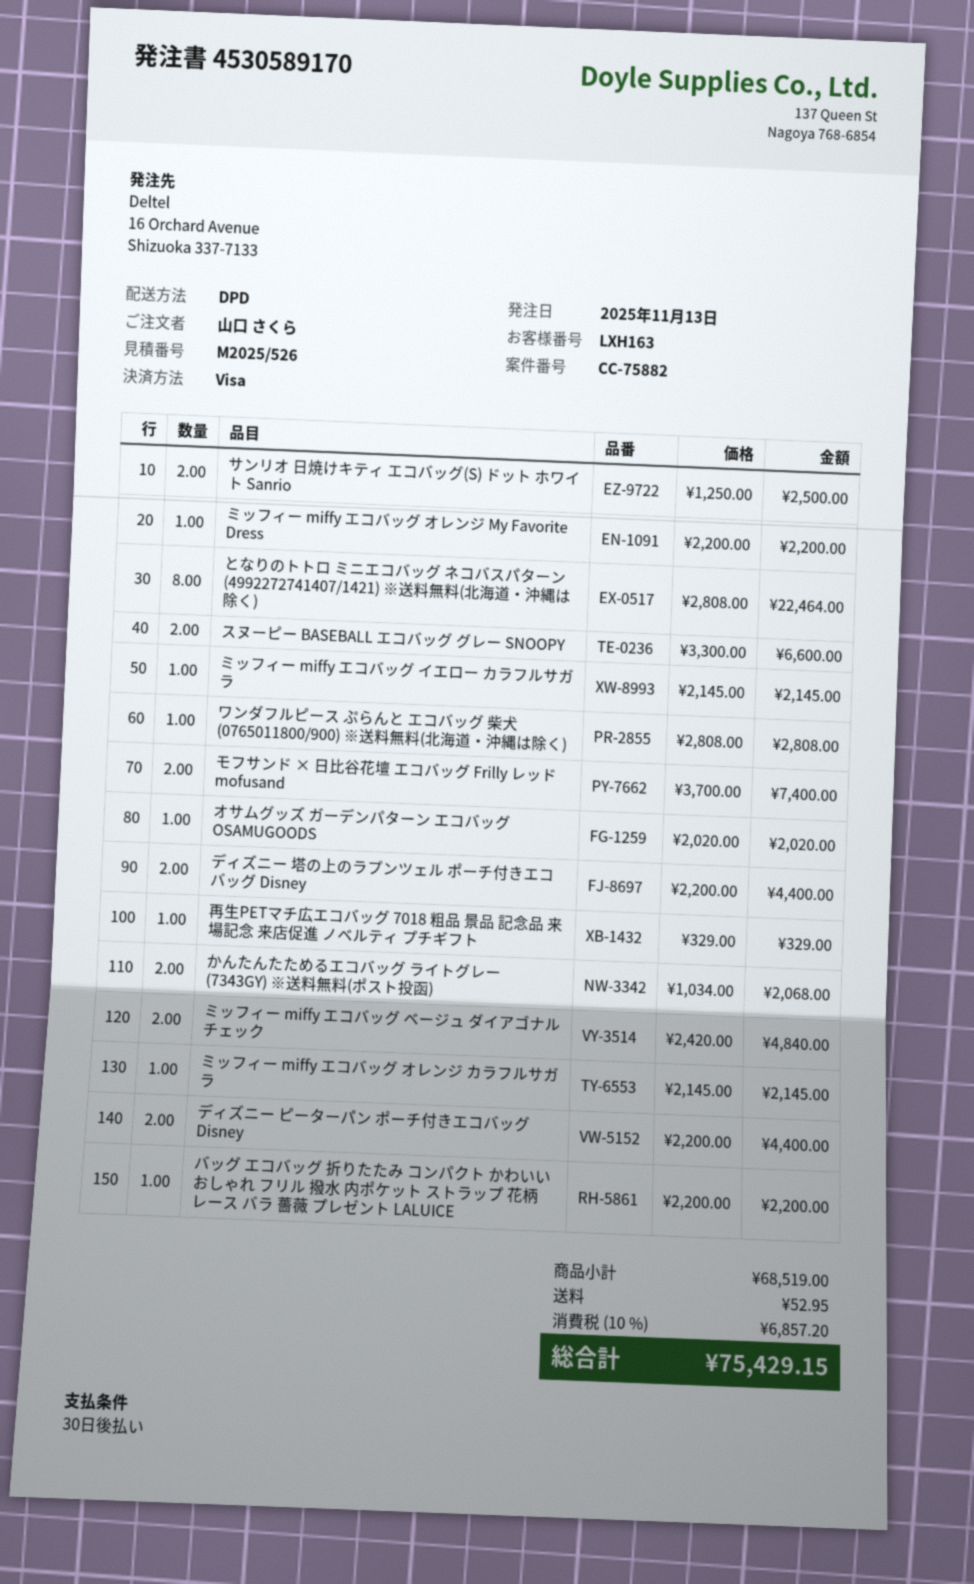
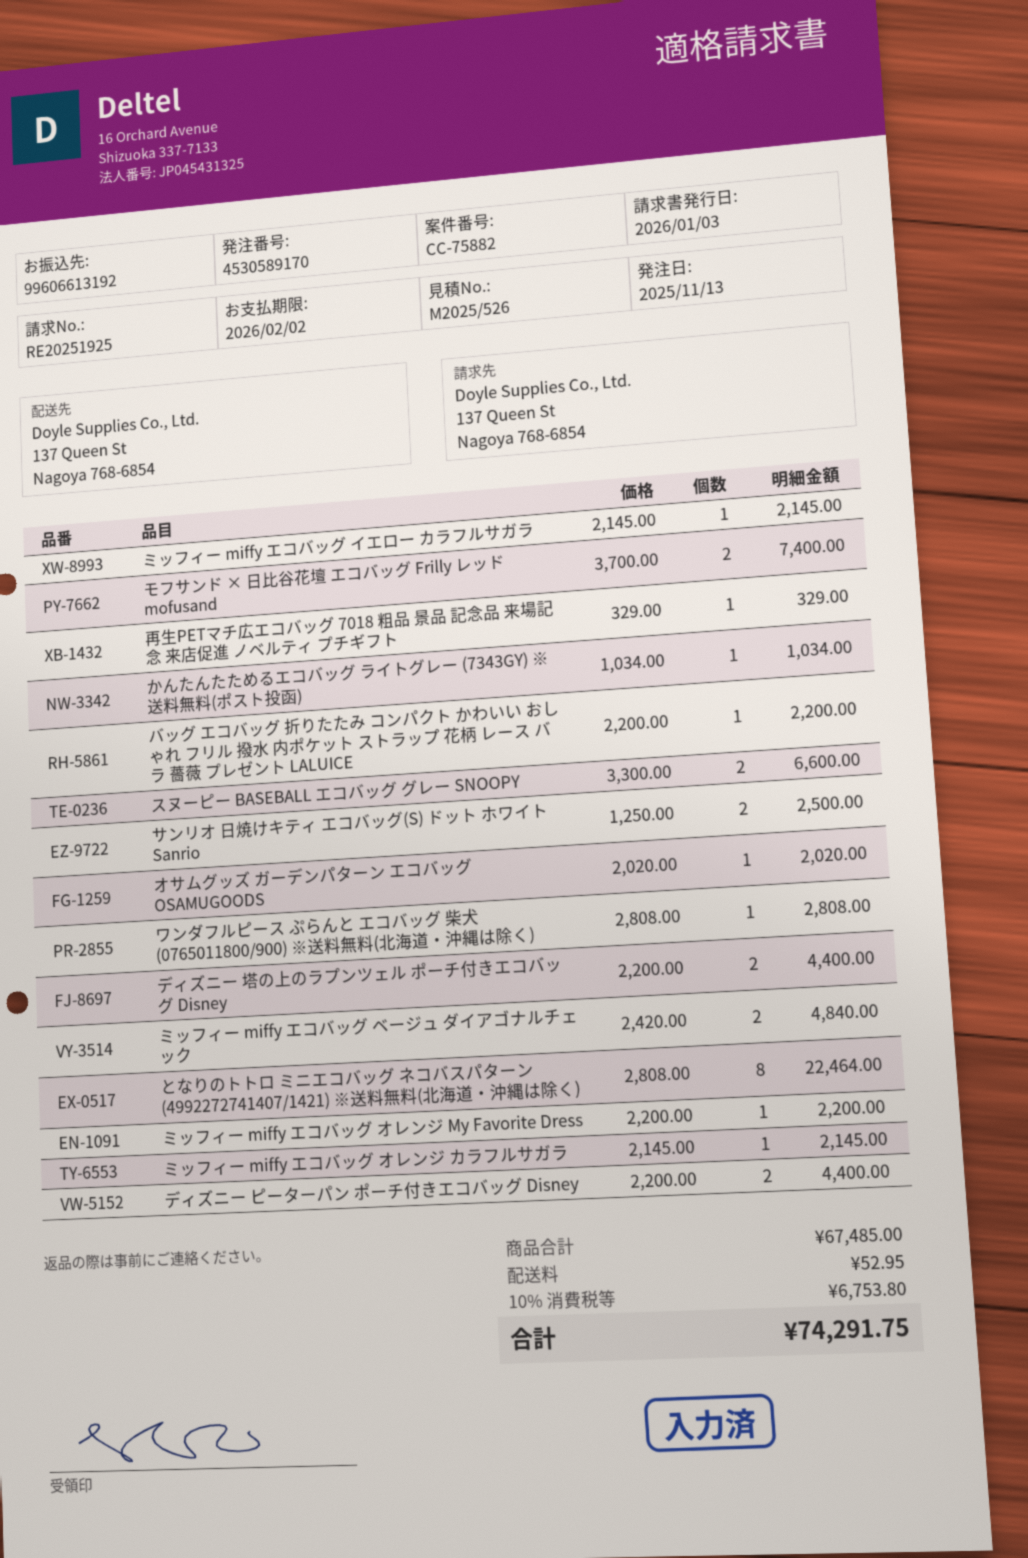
かんたんたためるエコバッグ ライトグレー (7343GY) ※送料無料(ポスト投函): 2 x 1034.00 = 2068.00 -> 1 x 1034.00 = 1034.00
subtotal: 68519.00 -> 67485.00
tax: 10% = 6857.20 -> 10% = 6753.80
total: 75429.15 -> 74291.75

